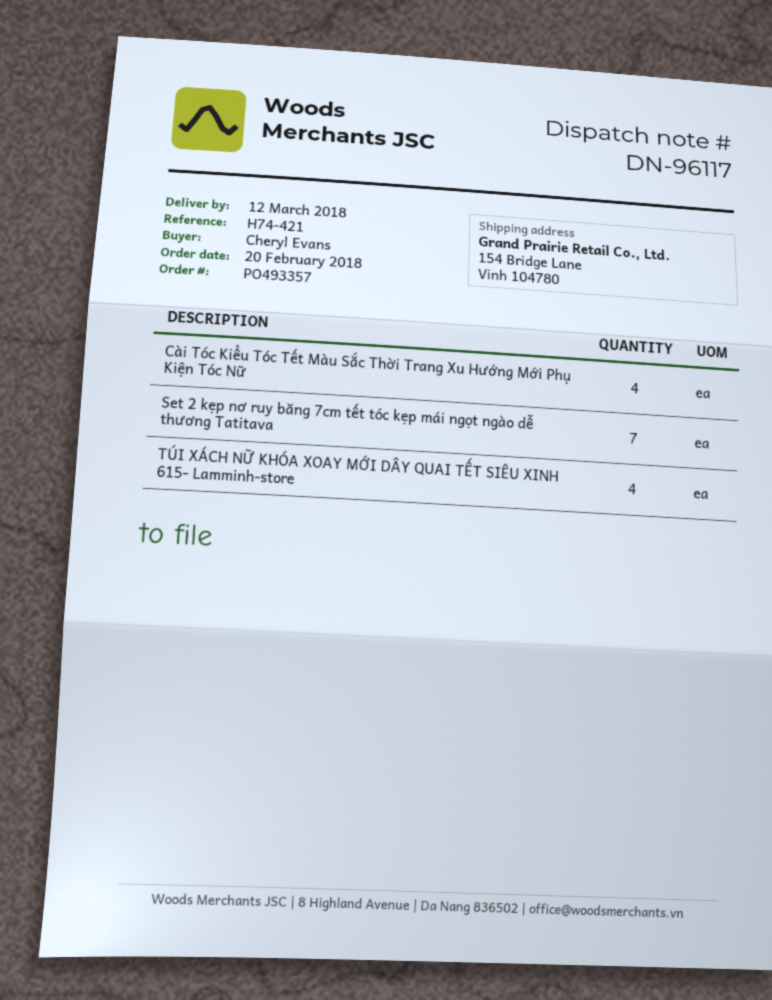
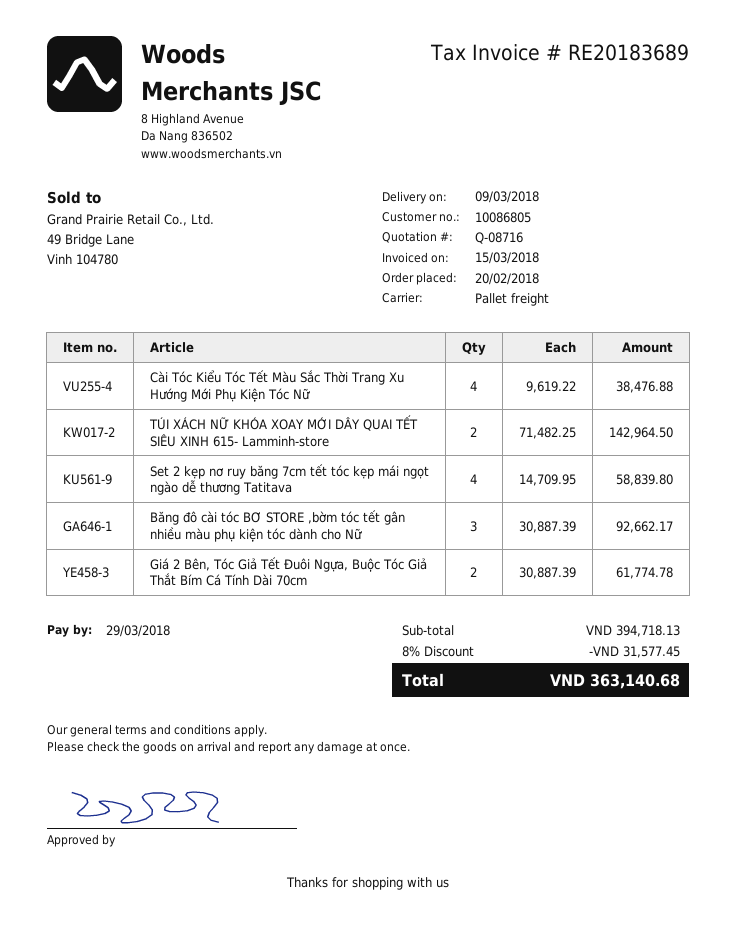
delivery date: 2018-03-12 -> 2018-03-09
Set 2 kẹp nơ ruy băng 7cm tết tóc kẹp mái ngọt ngào dễ thương Tatitava: 7 -> 4
TÚI XÁCH NỮ KHÓA XOAY MỚI DÂY QUAI TẾT SIÊU XINH 615- Lamminh-store: 4 -> 2
Băng đô cài tóc BƠ STORE ,bờm tóc tết gân nhiều màu phụ kiện tóc dành cho Nữ: none -> 3
Giá 2 Bên, Tóc Giả Tết Đuôi Ngựa, Buộc Tóc Giả Thắt Bím Cá Tính Dài 70cm: none -> 2

